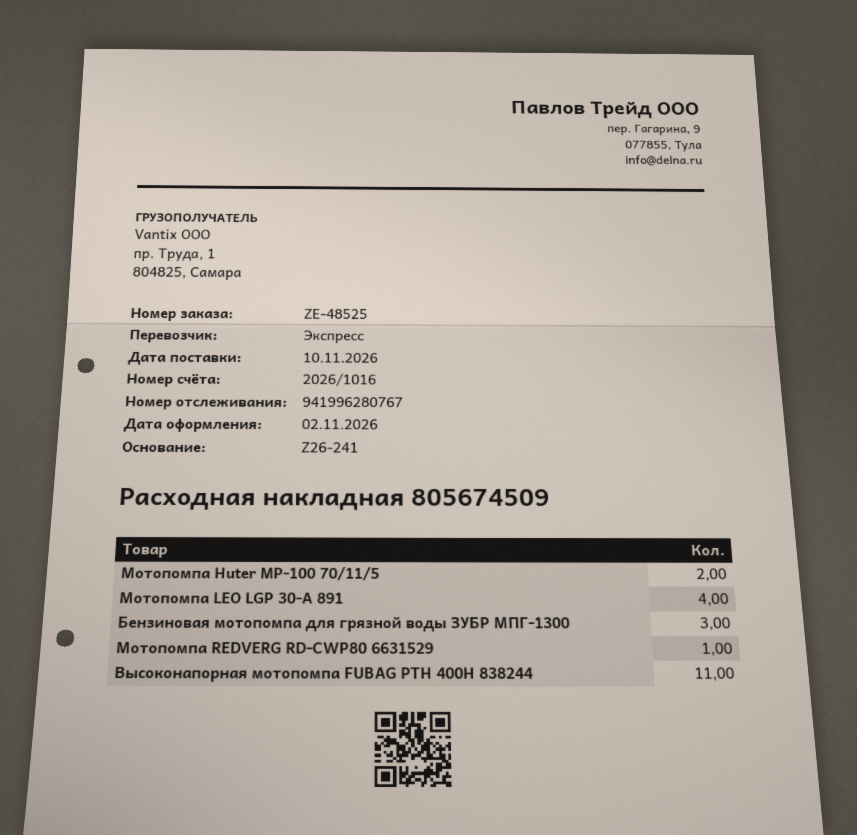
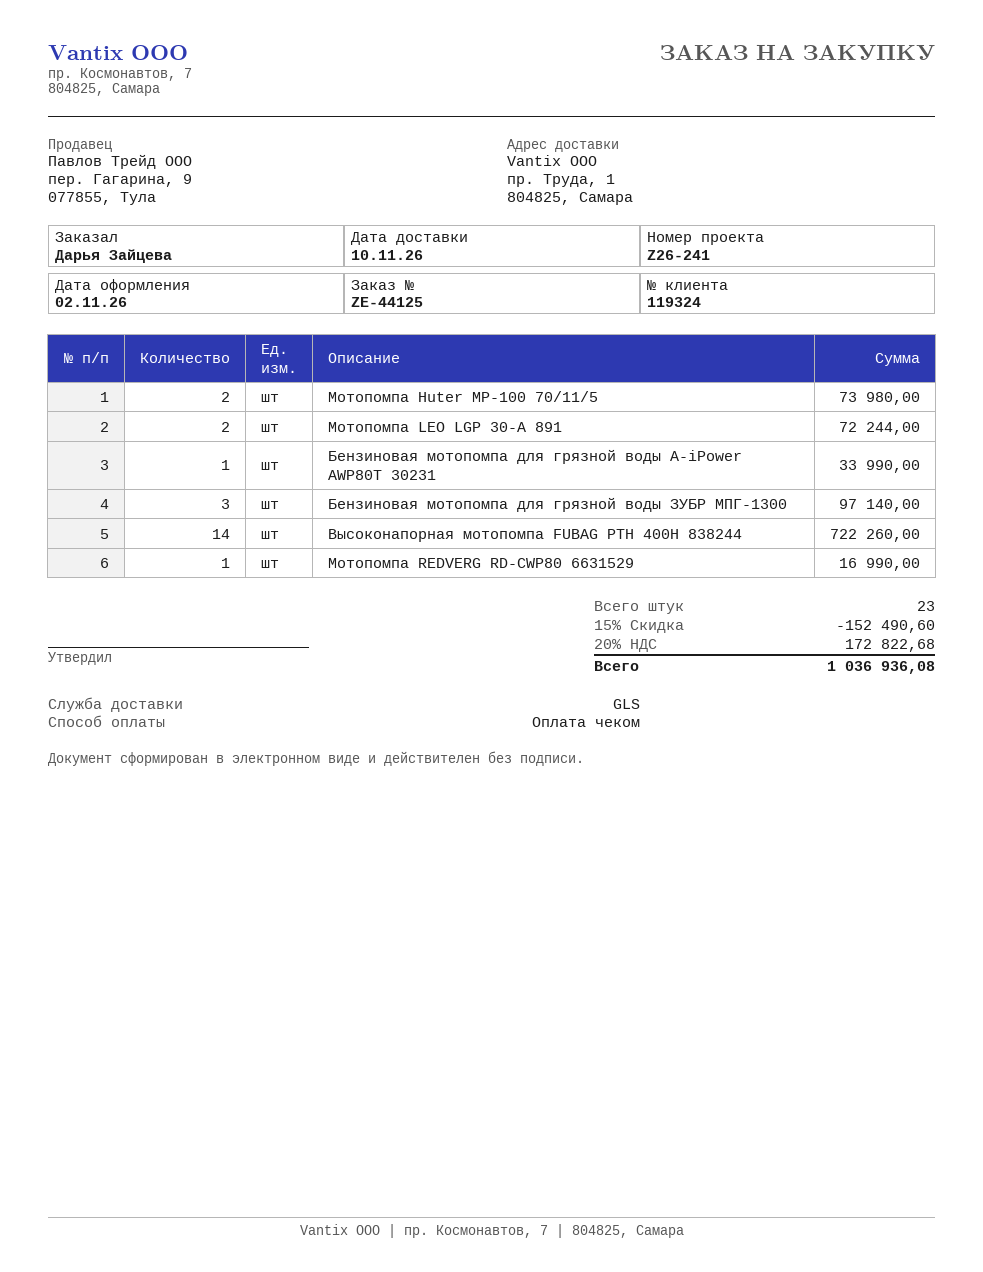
order number: ZE-48525 -> ZE-44125
shipping method: express -> GLS
Мотопомпа LEO LGP 30-A 891: 4 -> 2
Высоконапорная мотопомпа FUBAG PTH 400H 838244: 11 -> 14
Бензиновая мотопомпа для грязной воды A-iPower AWP80Т 30231: none -> 1

